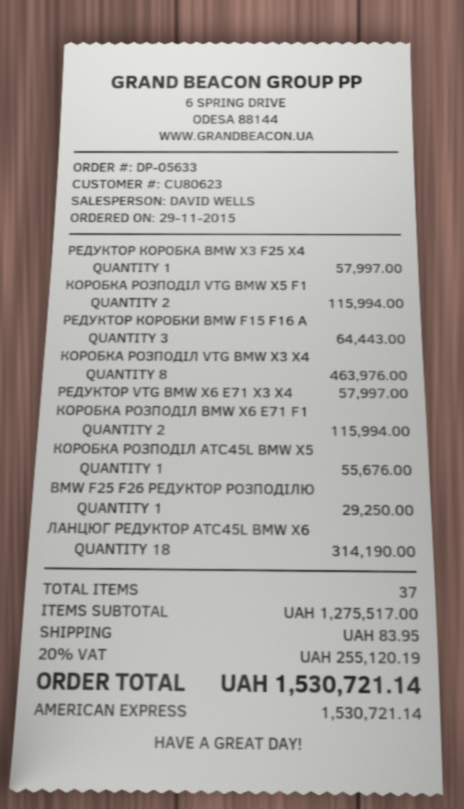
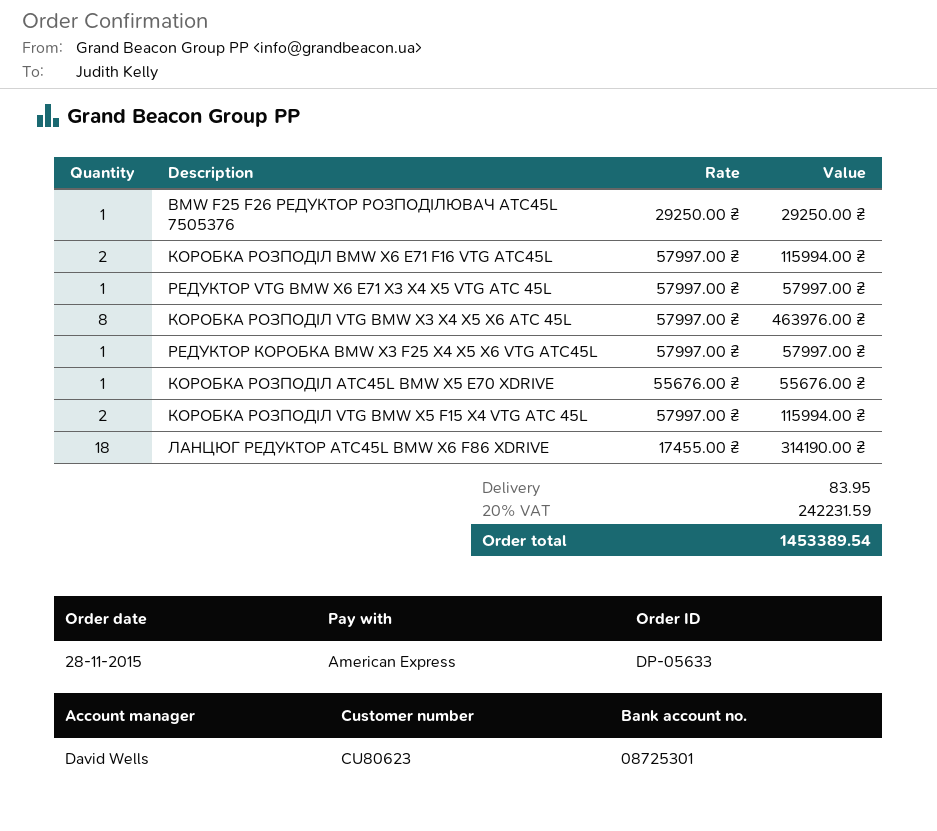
order date: 2015-11-29 -> 2015-11-28
РЕДУКТОР КОРОБКИ BMW F15 F16 A: 3 for 64443.00 -> none
tax: 20% = 255120.19 -> 20% = 242231.59
total: 1530721.14 -> 1453389.54

